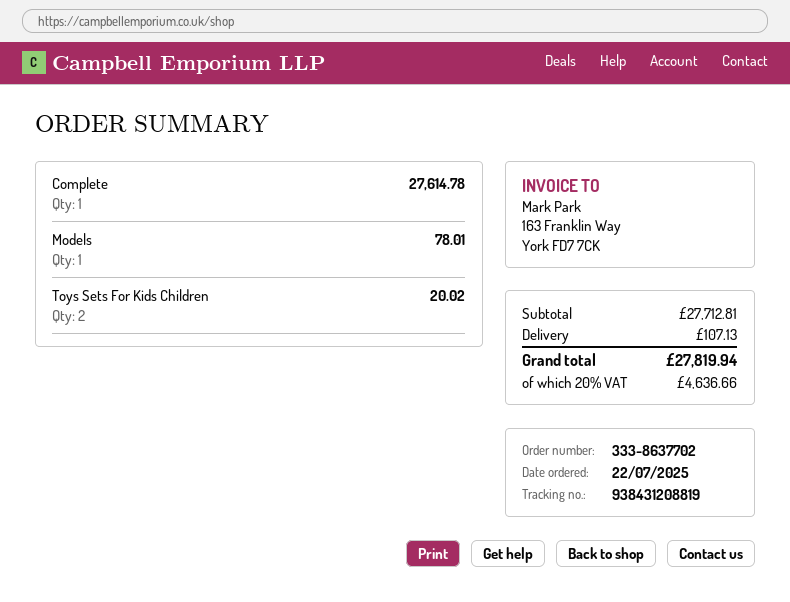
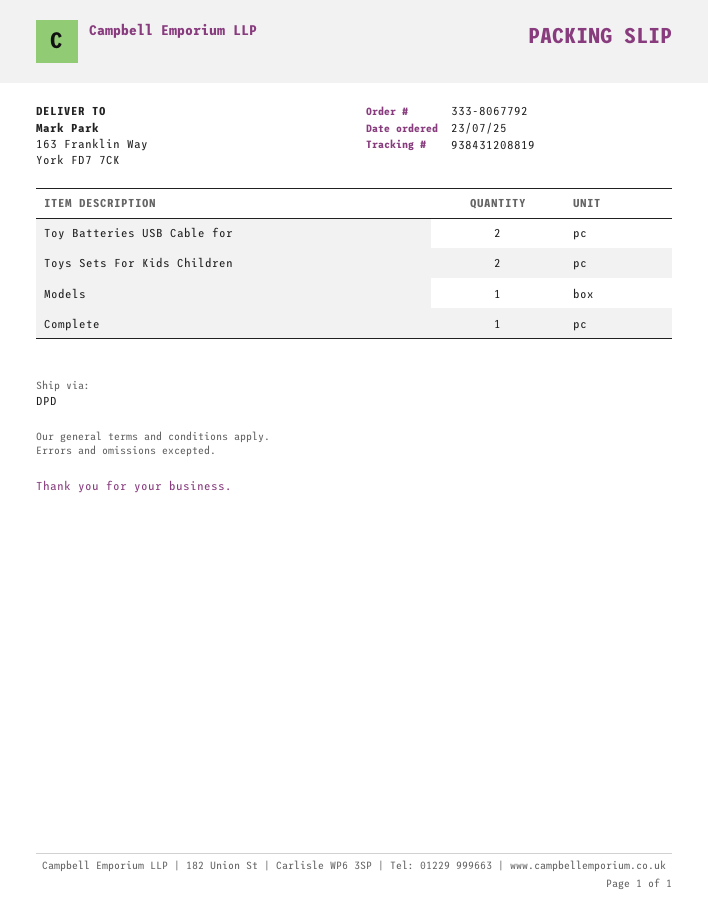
order number: 333-8637702 -> 333-8067792
order date: 2025-07-22 -> 2025-07-23
Toy Batteries USB Cable for: none -> 2

